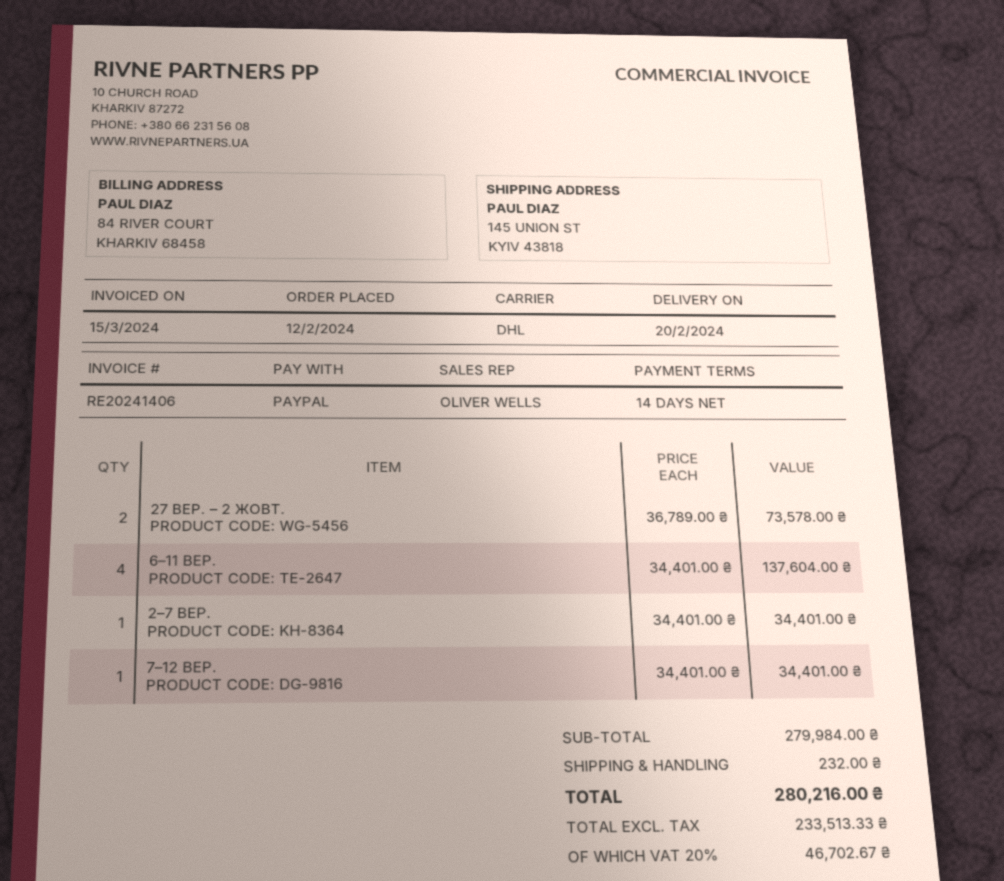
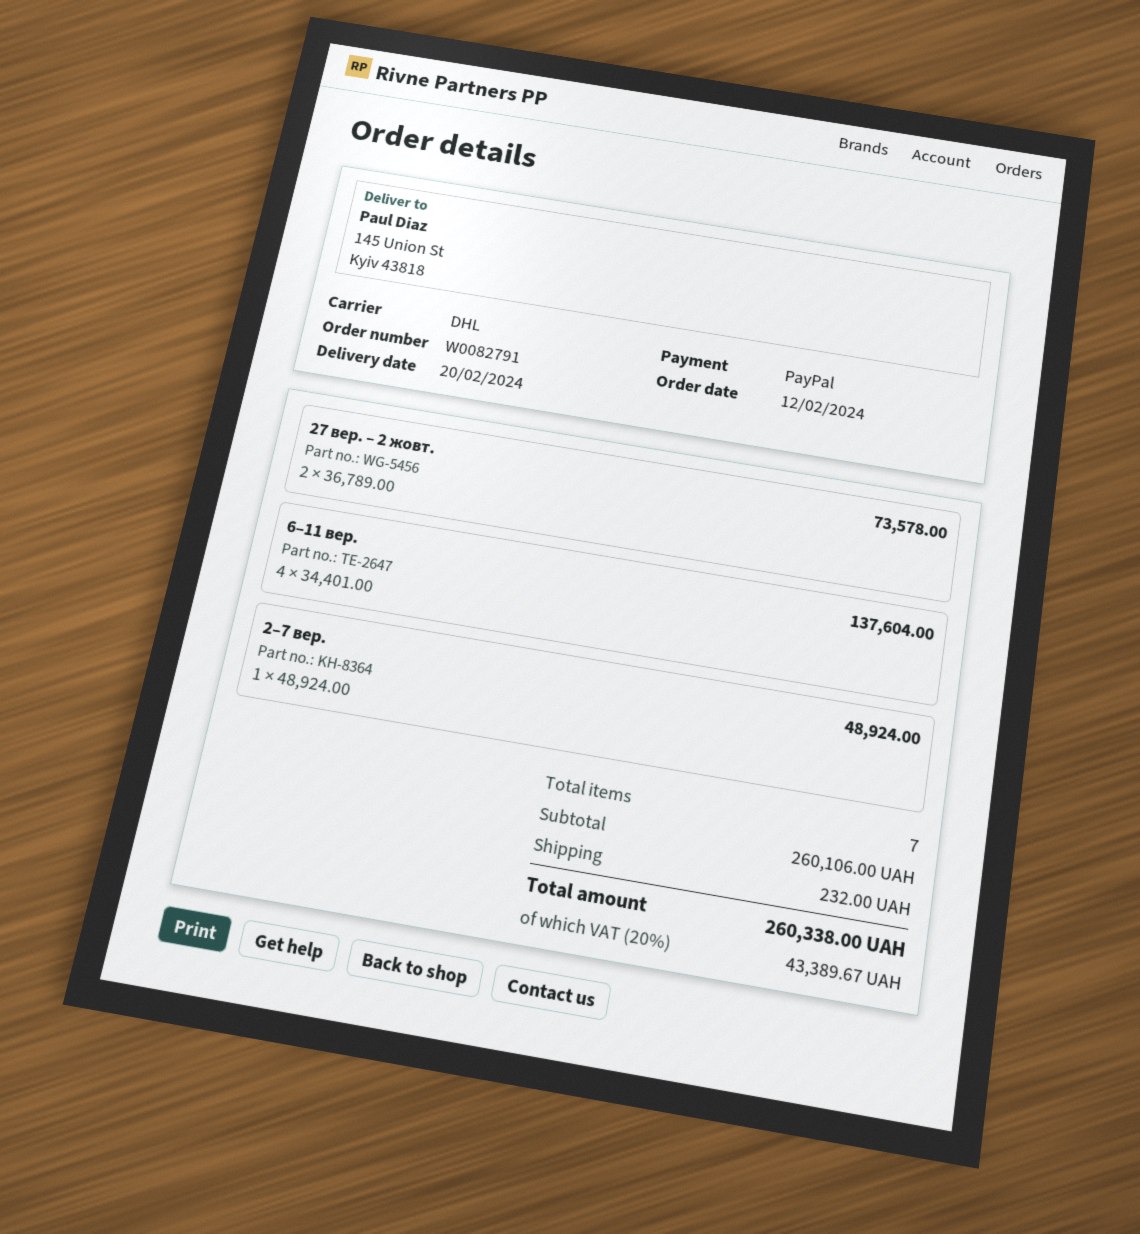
2–7 ВЕР.: 1 x 34401.00 = 34401.00 -> 1 x 48924.00 = 48924.00
7–12 ВЕР.: 1 x 34401.00 = 34401.00 -> none
subtotal: 279984.00 -> 260106.00
tax: 20% = 46702.67 -> 20% = 43389.67
total: 280216.00 -> 260338.00

